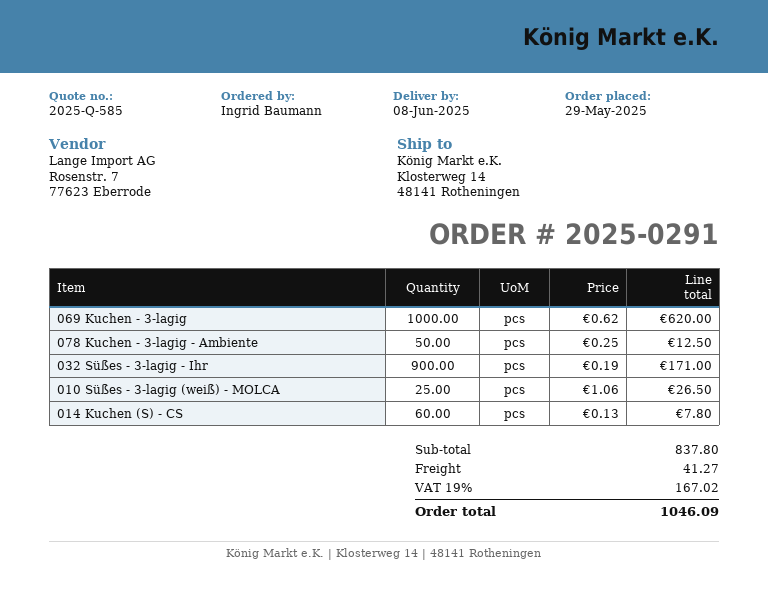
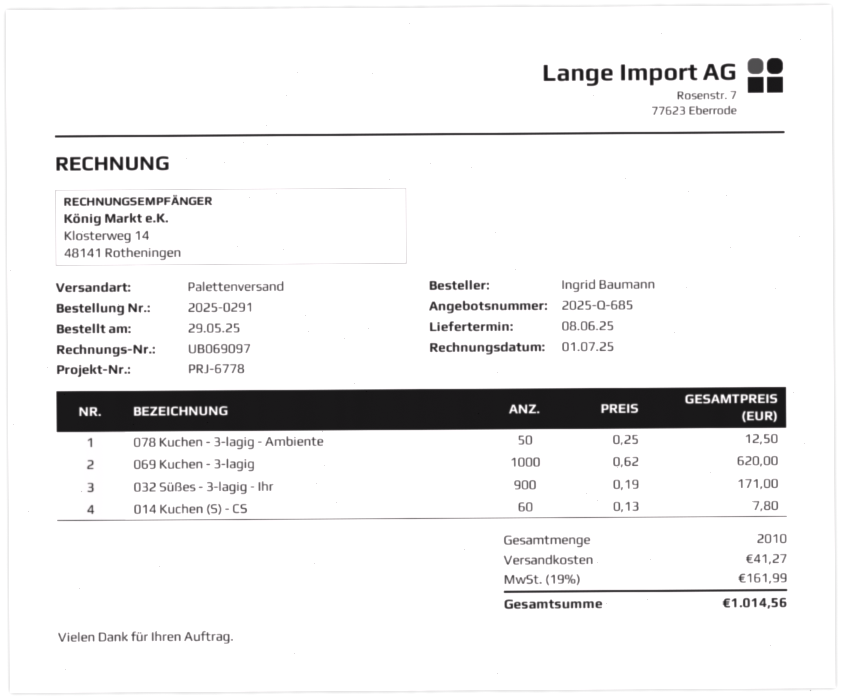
quote number: 2025-Q-585 -> 2025-Q-685
010 Süßes - 3-lagig (weiß) - MOLCA: 25 x 1.06 = 26.50 -> none
tax: 19% = 167.02 -> 19% = 161.99
total: 1046.09 -> 1014.56

